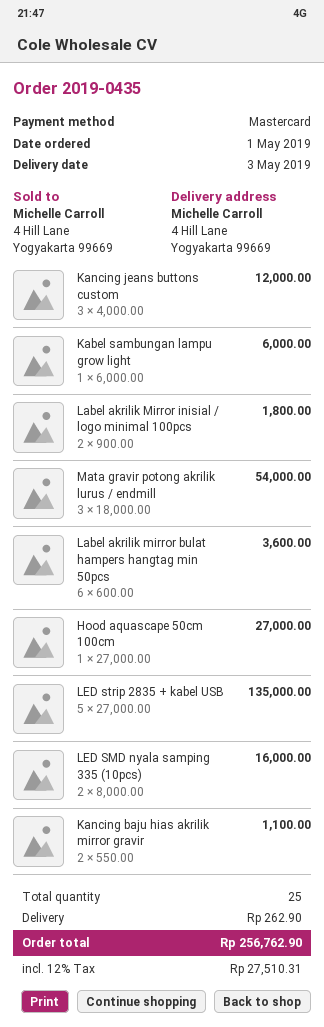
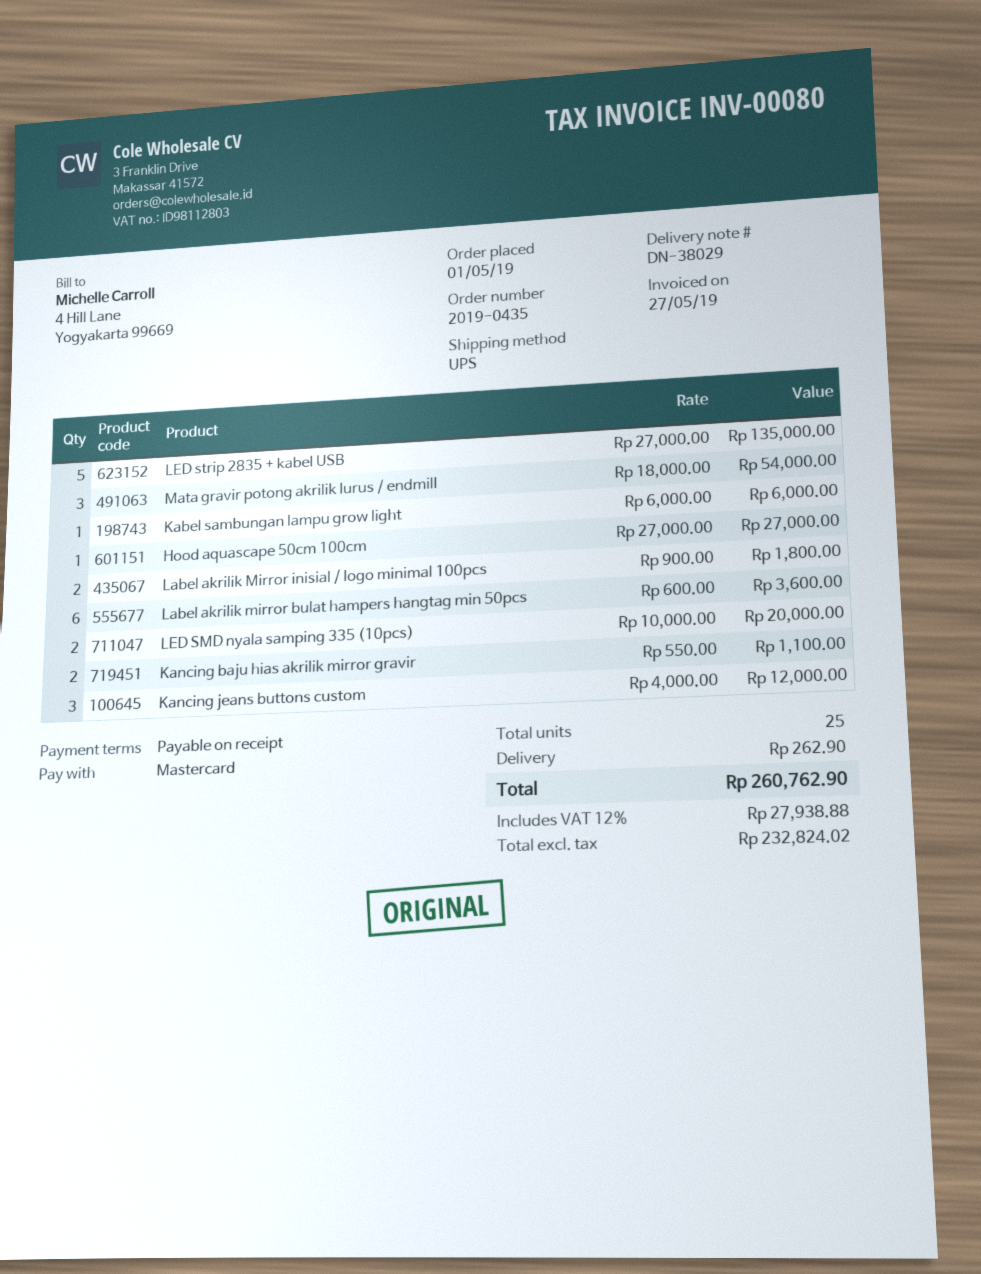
LED SMD nyala samping 335 (10pcs): 2 x 8000.00 = 16000.00 -> 2 x 10000.00 = 20000.00
tax: 12% = 27510.31 -> 12% = 27938.88
total: 256762.90 -> 260762.90

